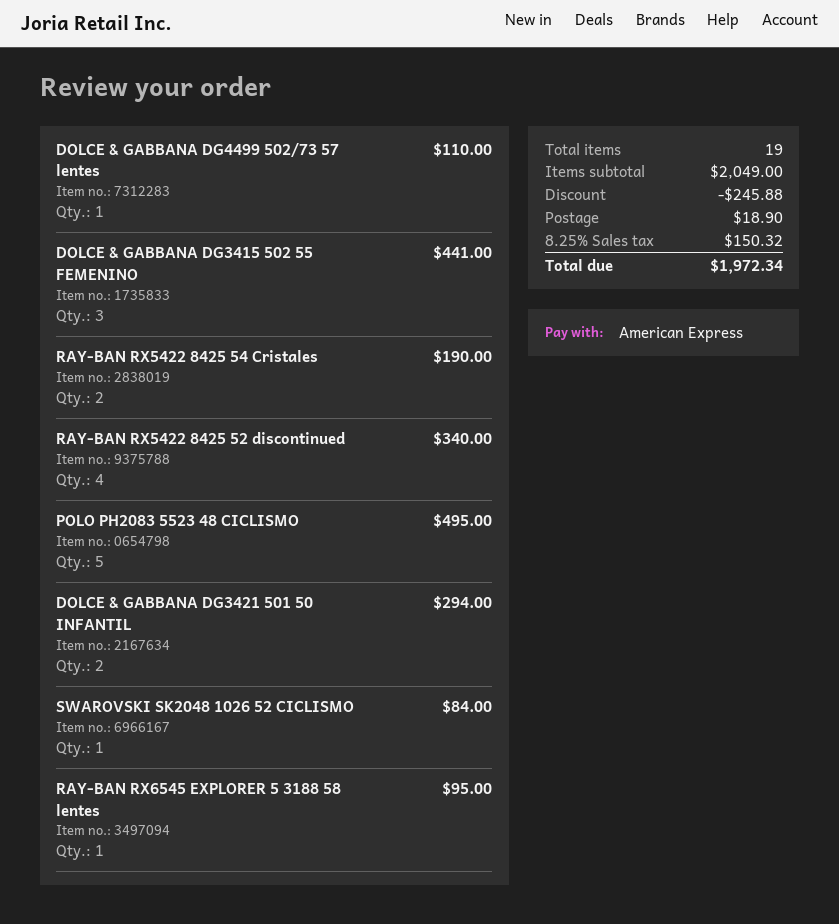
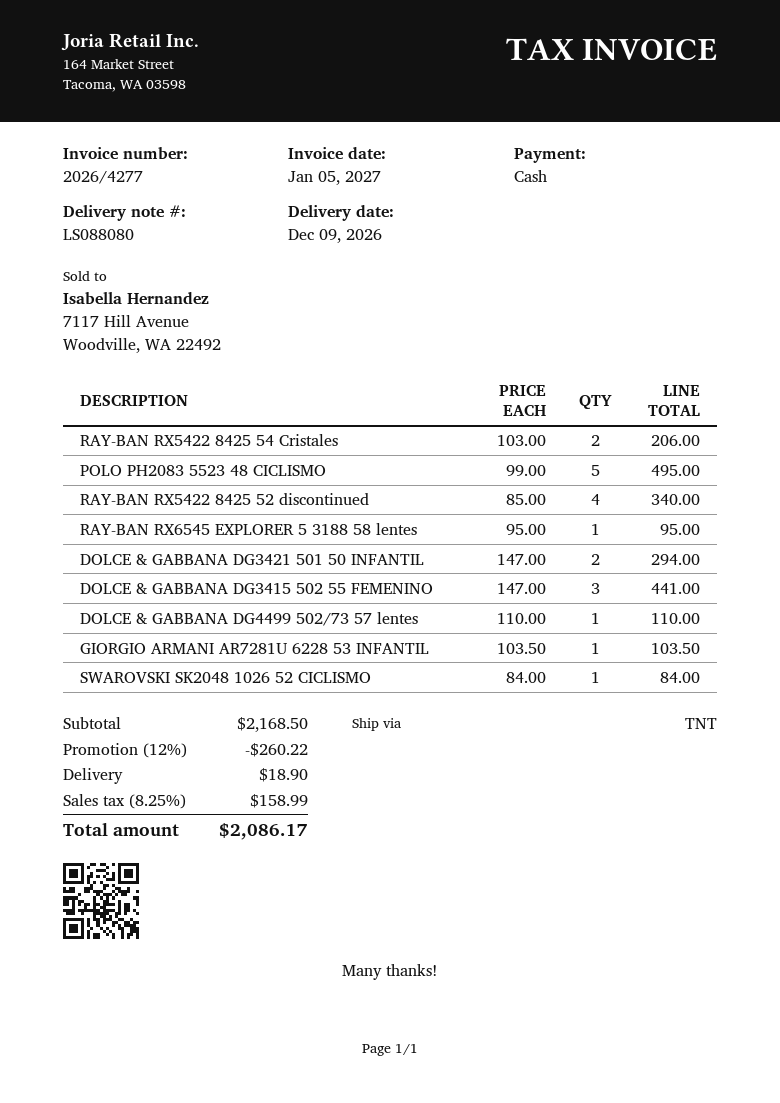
payment method: American Express -> cash
RAY-BAN RX5422 8425 54 Cristales: 2 for 190.00 -> 2 for 206.00
GIORGIO ARMANI AR7281U 6228 53 INFANTIL: none -> 1 for 103.50
subtotal: 2049.00 -> 2168.50
discount: 245.88 -> 260.22
tax: 8.25% = 150.32 -> 8.25% = 158.99
total: 1972.34 -> 2086.17

